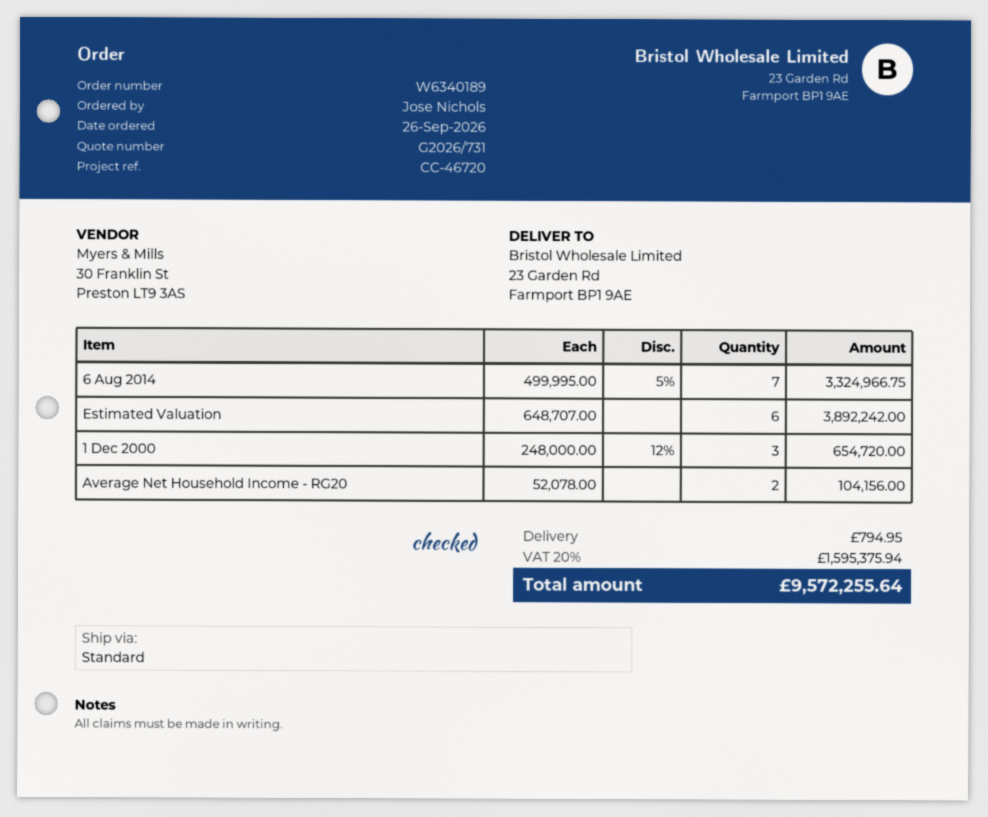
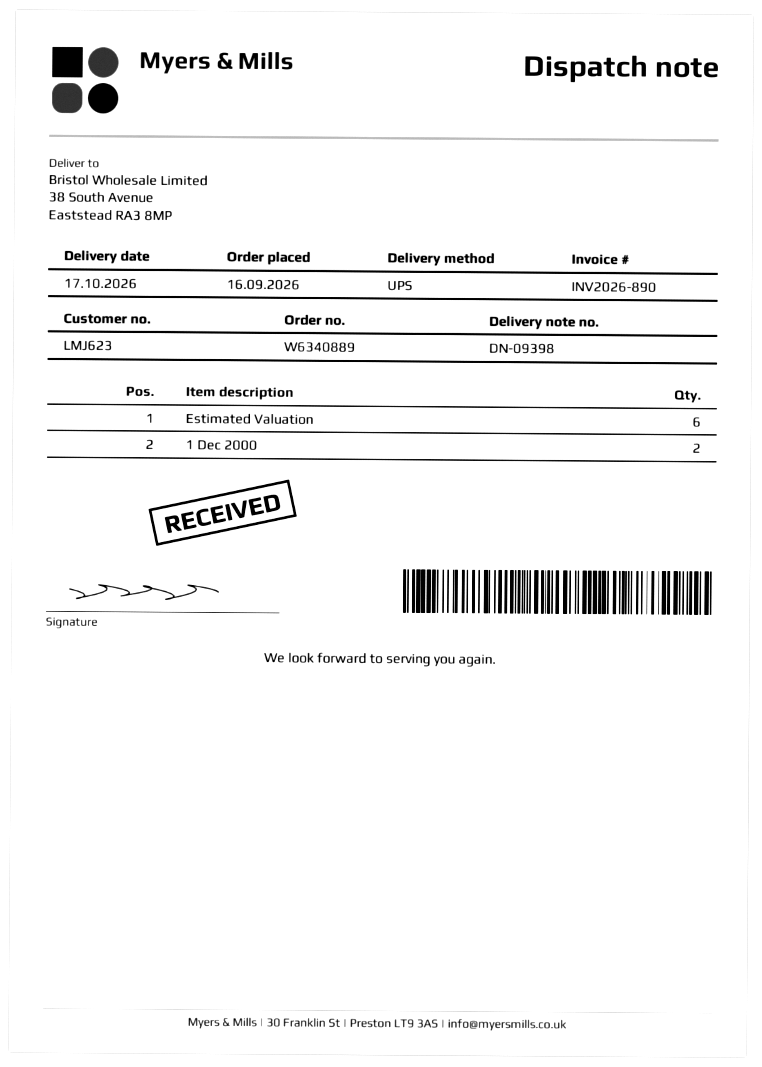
order number: W6340189 -> W6340889
order date: 2026-09-26 -> 2026-09-16
shipping method: standard -> UPS
ship to: 23 Garden Rd, Farmport BP1 9AE -> 38 South Avenue, Eaststead RA3 8MP
6 Aug 2014: 7 -> none
1 Dec 2000: 3 -> 2
Average Net Household Income - RG20: 2 -> none

